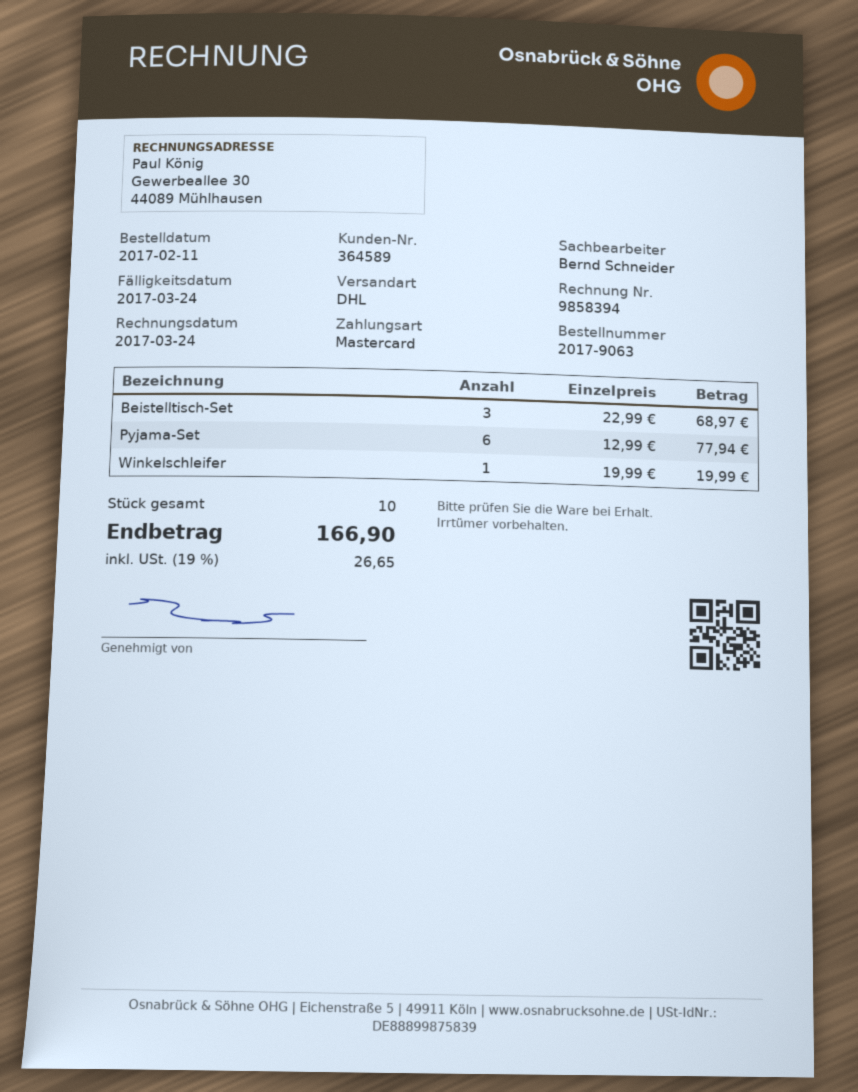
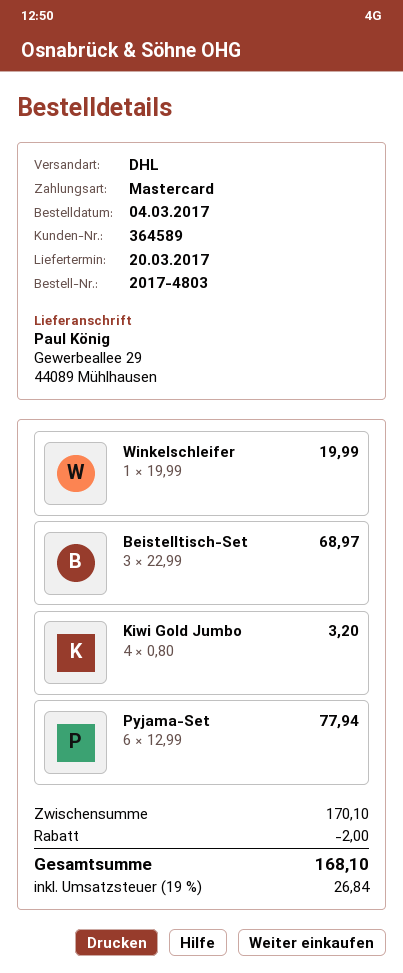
order number: 2017-9063 -> 2017-4803
order date: 2017-02-11 -> 2017-03-04
Kiwi Gold Jumbo: none -> 4 x 0.80 = 3.20
discount: none -> 2.00
tax: 19% = 26.65 -> 19% = 26.84
total: 166.90 -> 168.10

